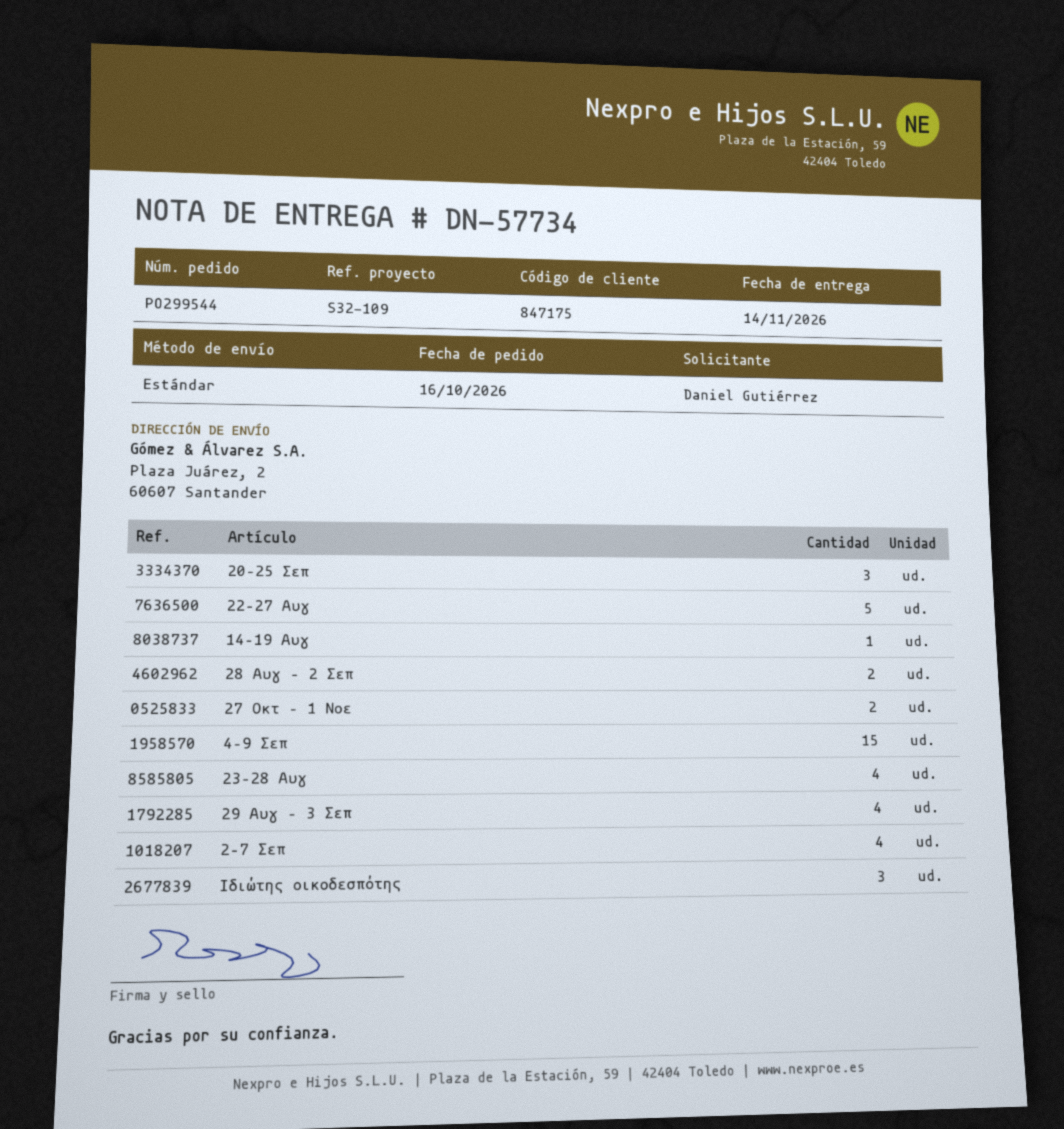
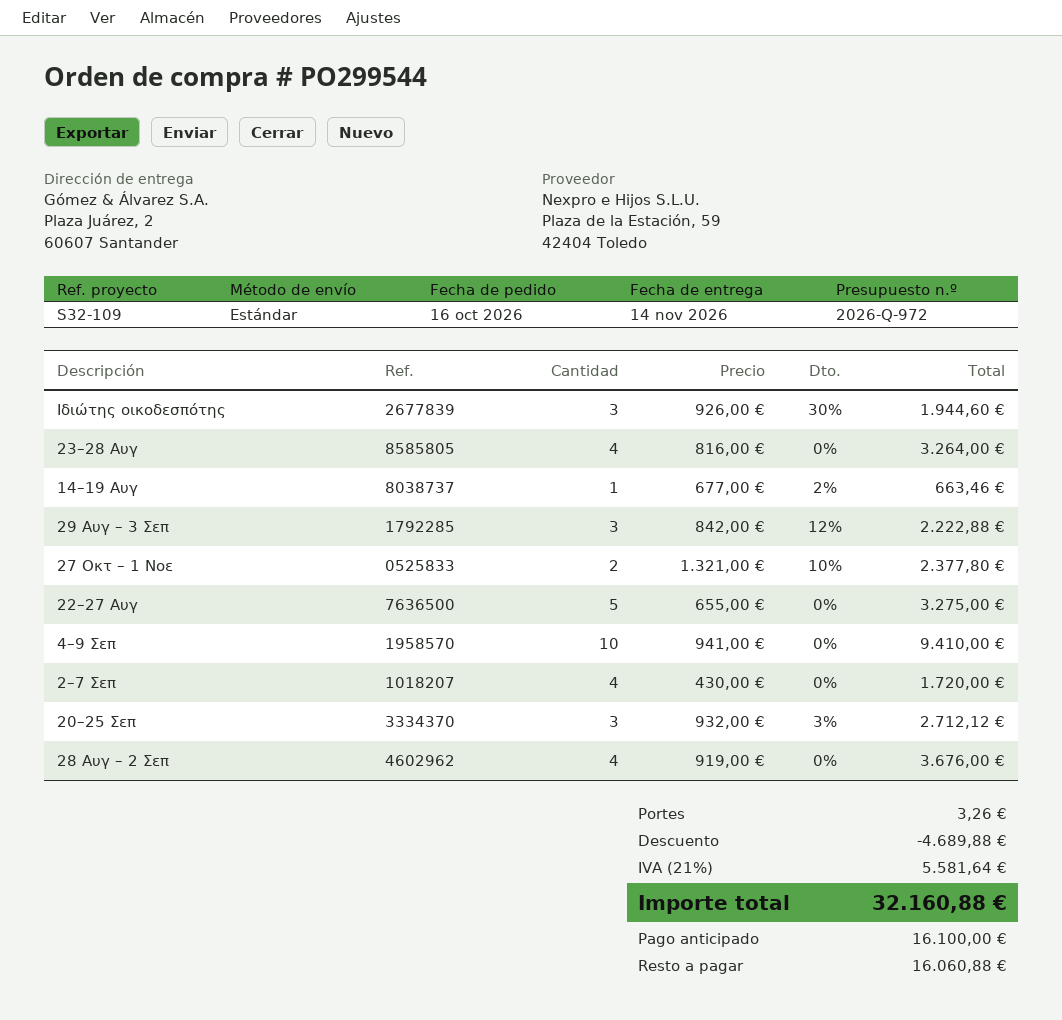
28 Αυγ – 2 Σεπ: 2 -> 4
4–9 Σεπ: 15 -> 10
29 Αυγ – 3 Σεπ: 4 -> 3

